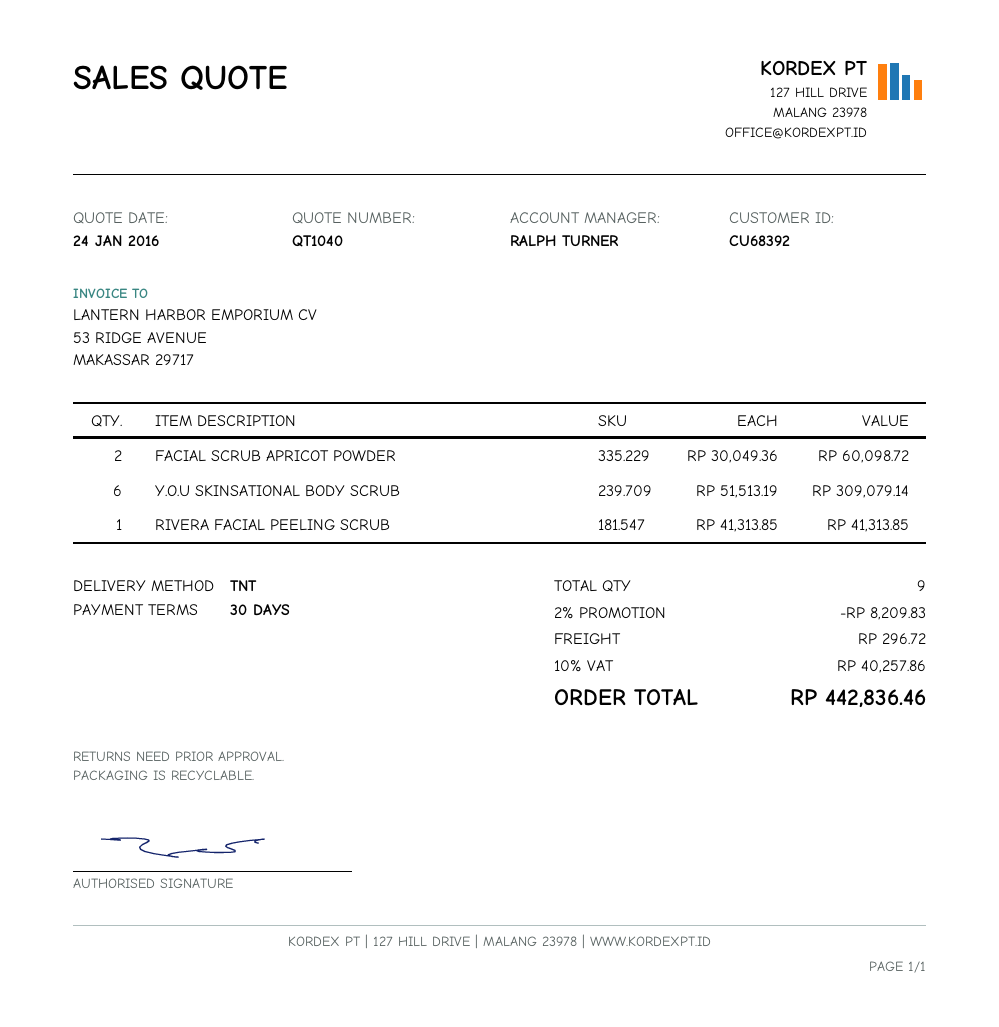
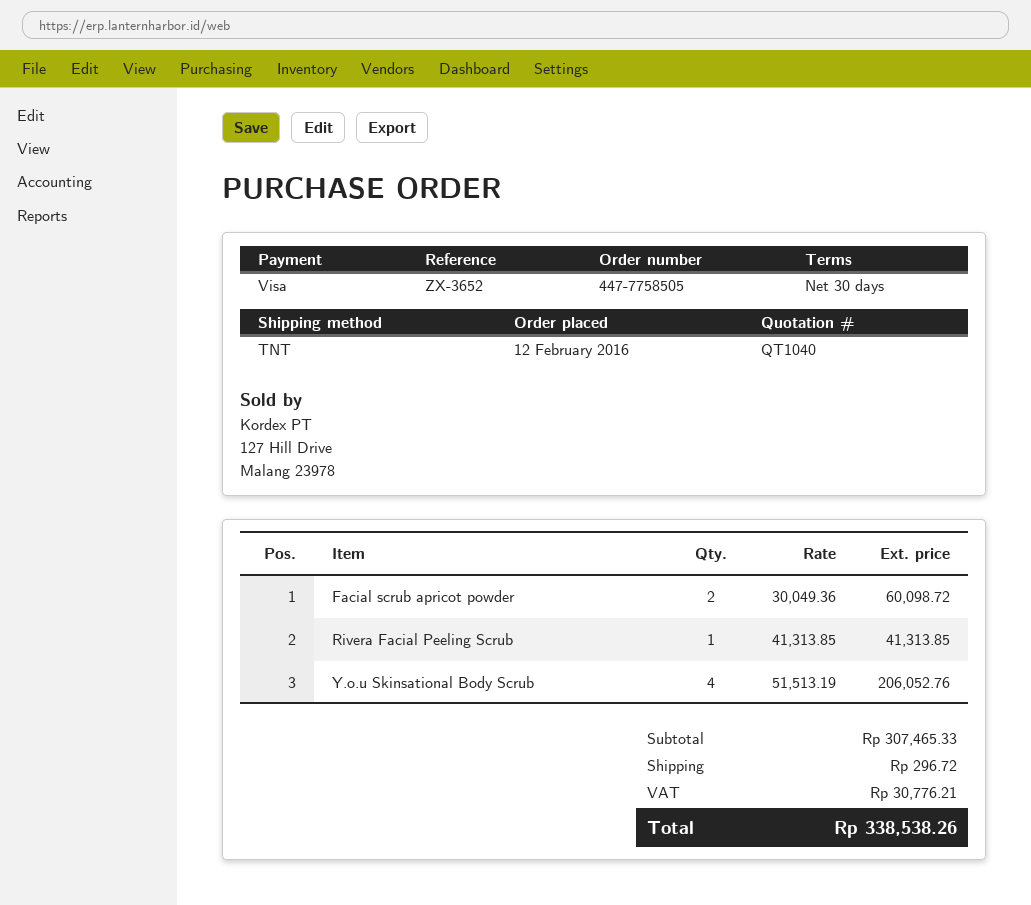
Y.O.U SKINSATIONAL BODY SCRUB: 6 x 51513.19 = 309079.14 -> 4 x 51513.19 = 206052.76
discount: 2% = 8209.83 -> none
tax: 40257.86 -> 30776.21
total: 442836.46 -> 338538.26

